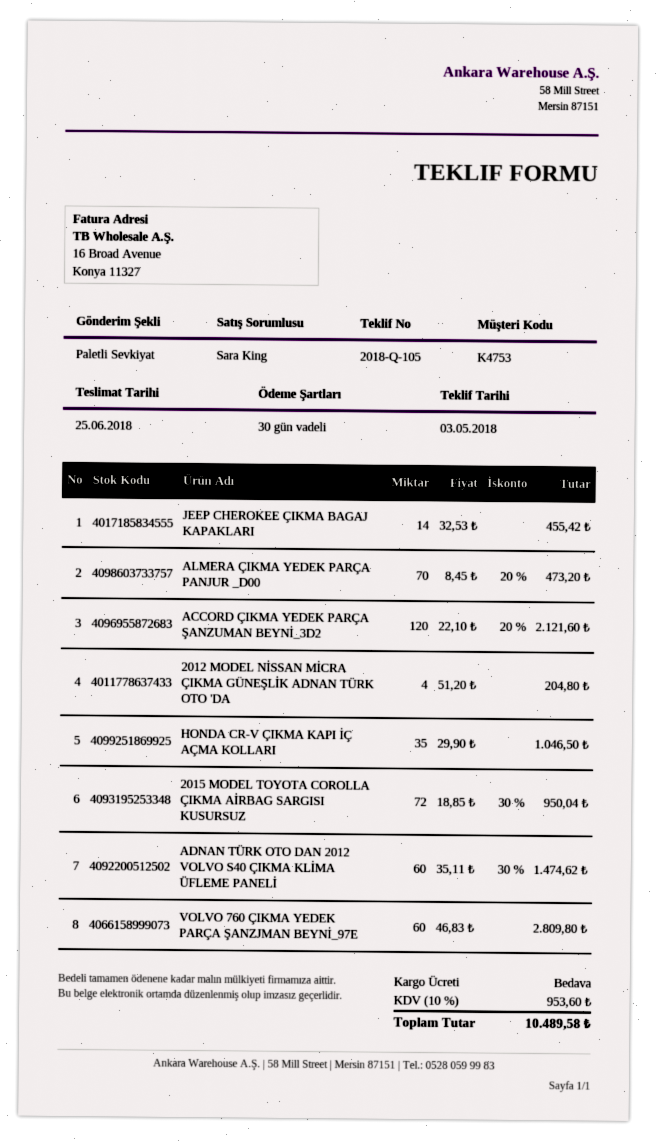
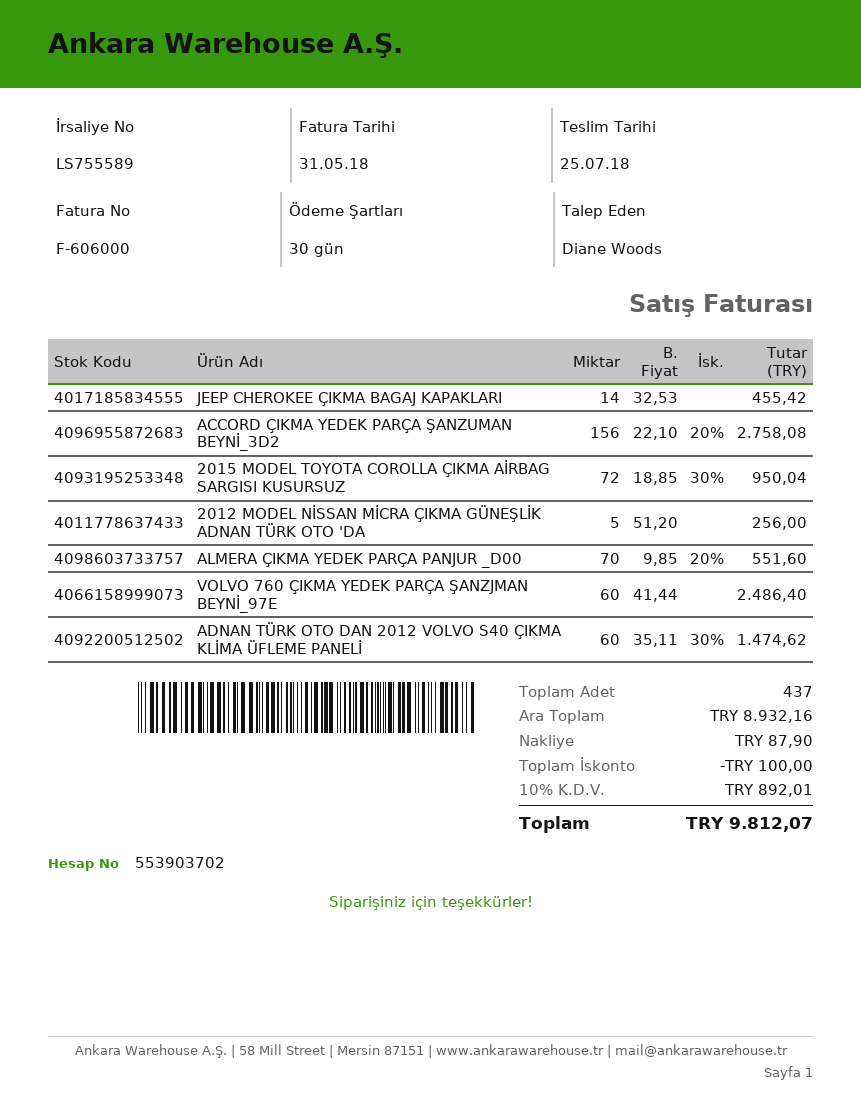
delivery date: 2018-06-25 -> 2018-07-25
ALMERA ÇIKMA YEDEK PARÇA PANJUR _D00: 70 x 8.45 - 20% = 473.20 -> 70 x 9.85 - 20% = 551.60
ACCORD ÇIKMA YEDEK PARÇA ŞANZUMAN BEYNİ_3D2: 120 x 22.10 - 20% = 2121.60 -> 156 x 22.10 - 20% = 2758.08
2012 MODEL NİSSAN MİCRA ÇIKMA GÜNEŞLİK ADNAN TÜRK OTO 'DA: 4 x 51.20 = 204.80 -> 5 x 51.20 = 256.00
HONDA CR-V ÇIKMA KAPI İÇ AÇMA KOLLARI: 35 x 29.90 = 1046.50 -> none
VOLVO 760 ÇIKMA YEDEK PARÇA ŞANZJMAN BEYNİ_97E: 60 x 46.83 = 2809.80 -> 60 x 41.44 = 2486.40
discount: none -> 100.00
shipping: 0.00 -> 87.90
tax: 10% = 953.60 -> 10% = 892.01
total: 10489.58 -> 9812.07

